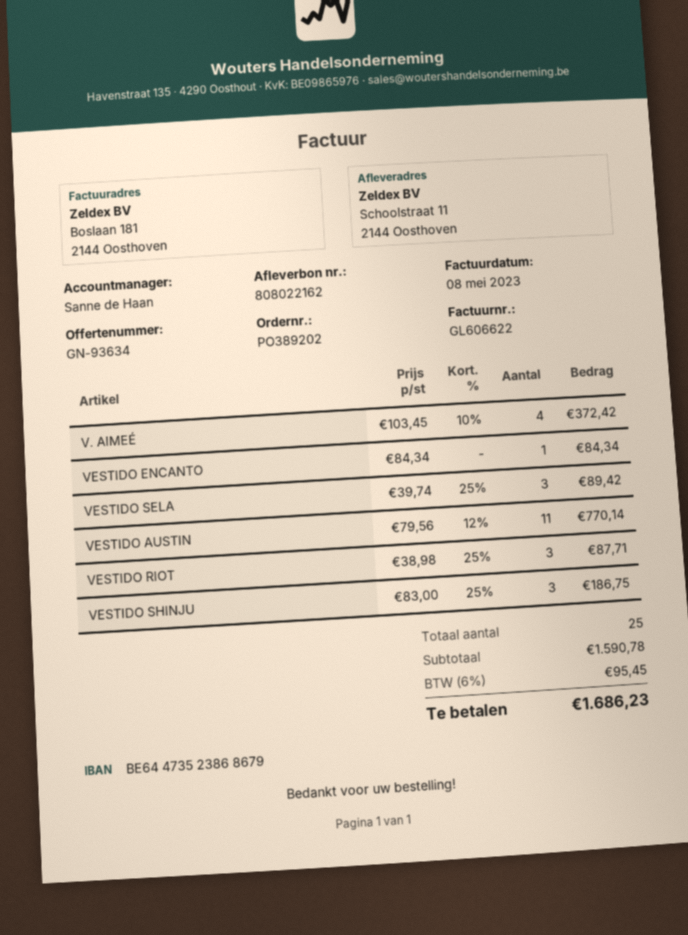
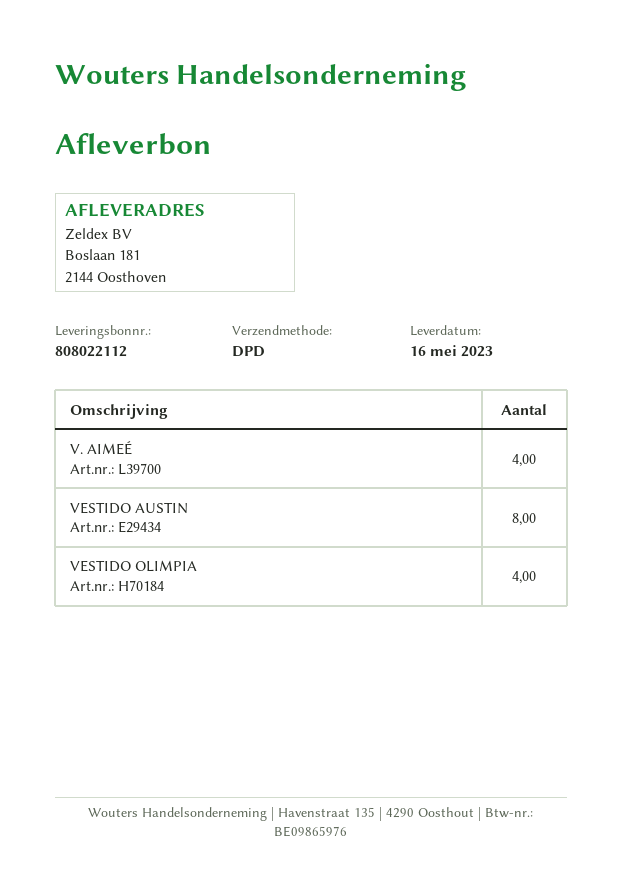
delivery note number: 808022162 -> 808022112
ship to: Schoolstraat 11, 2144 Oosthoven -> Boslaan 181, 2144 Oosthoven
VESTIDO ENCANTO: 1 -> none
VESTIDO SELA: 3 -> none
VESTIDO AUSTIN: 11 -> 8
VESTIDO RIOT: 3 -> none
VESTIDO SHINJU: 3 -> none
VESTIDO OLIMPIA: none -> 4

